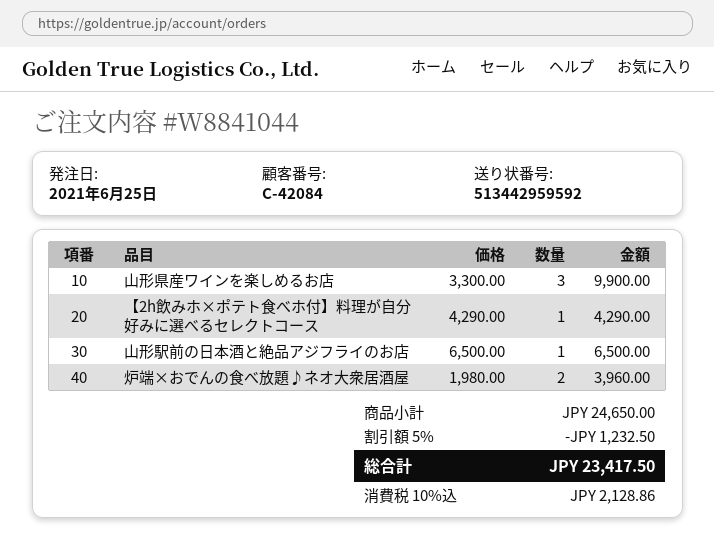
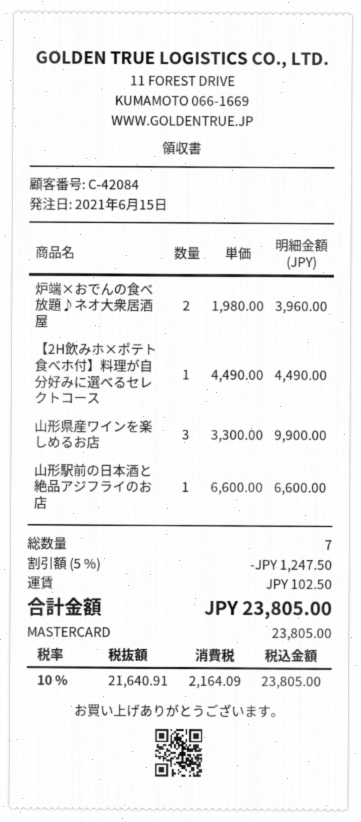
order date: 2021-06-25 -> 2021-06-15
【2h飲みホ×ポテト食べホ付】料理が自分好みに選べるセレクトコース: 1 x 4290.00 = 4290.00 -> 1 x 4490.00 = 4490.00
山形駅前の日本酒と絶品アジフライのお店: 1 x 6500.00 = 6500.00 -> 1 x 6600.00 = 6600.00
discount: 5% = 1232.50 -> 5% = 1247.50
shipping: none -> 102.50
tax: 10% = 2128.86 -> 10% = 2164.09
total: 23417.50 -> 23805.00

